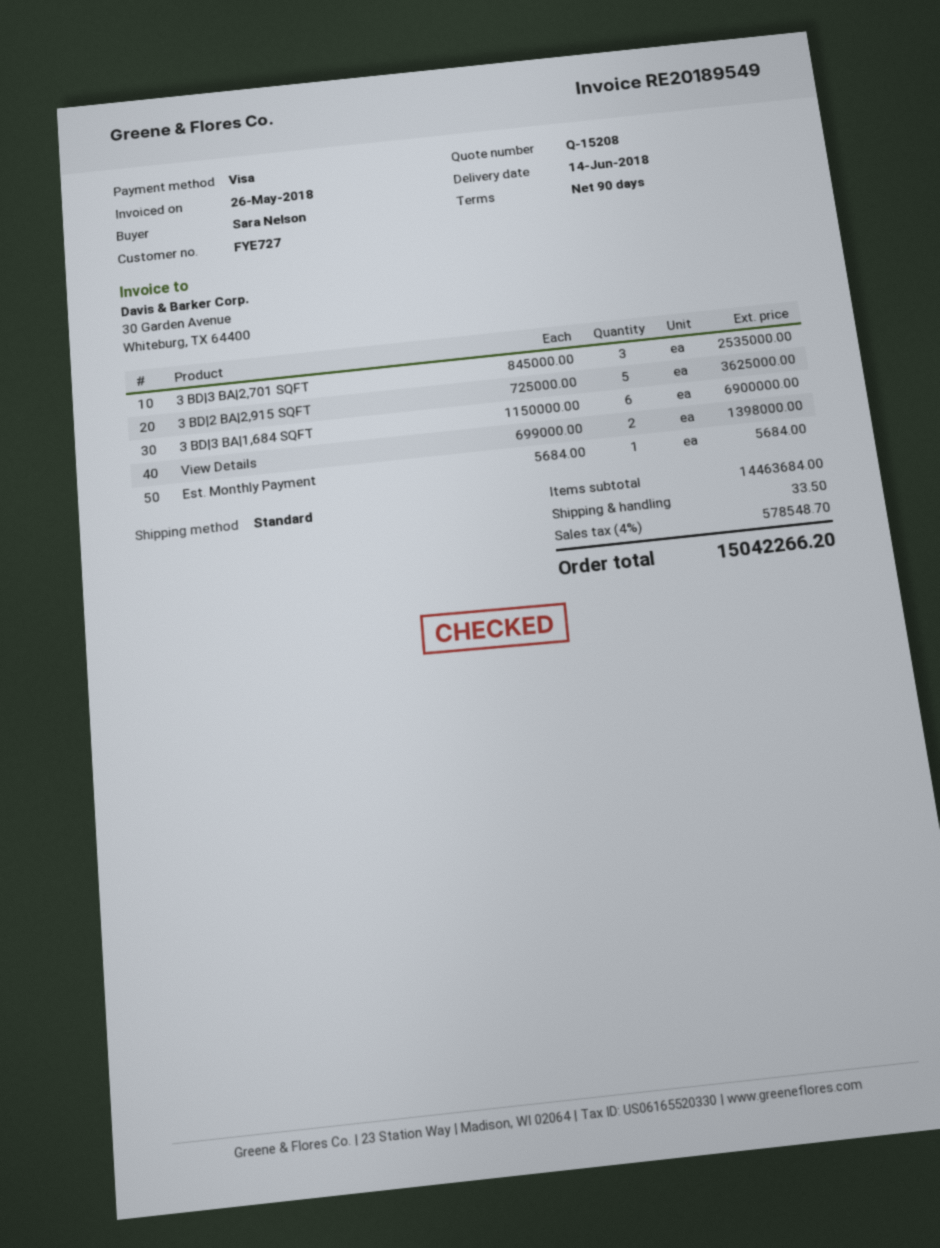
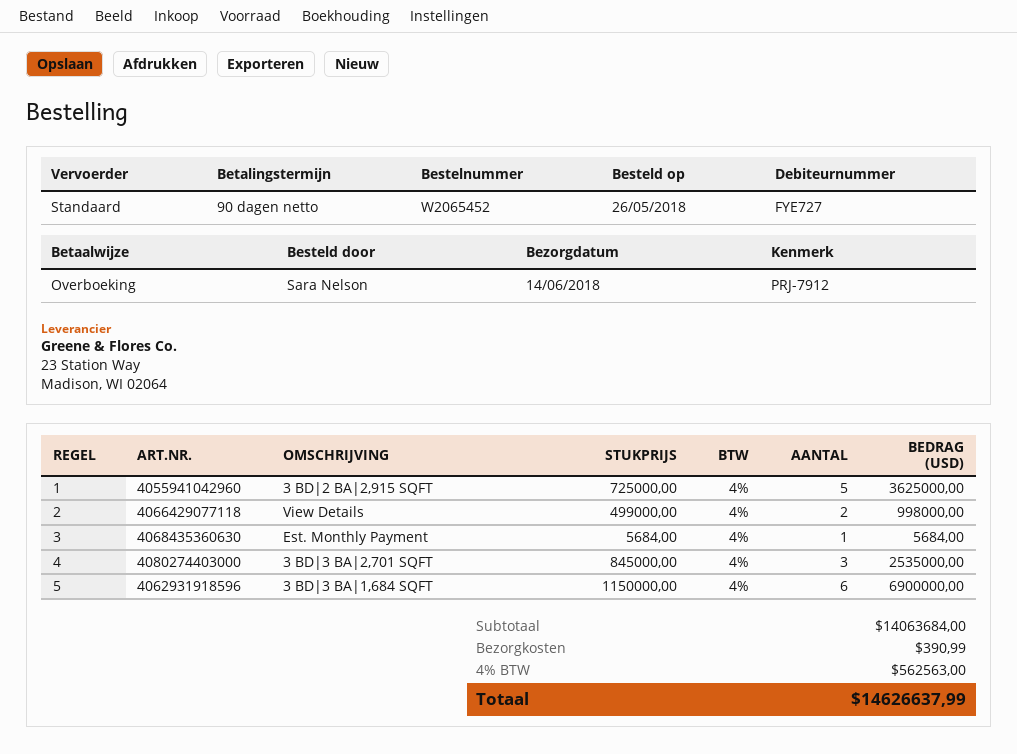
payment method: Visa -> bank transfer
View Details: 2 x 699000.00 = 1398000.00 -> 2 x 499000.00 = 998000.00
subtotal: 14463684.00 -> 14063684.00
shipping: 33.50 -> 390.99
tax: 4% = 578548.70 -> 4% = 562563.00
total: 15042266.20 -> 14626637.99

